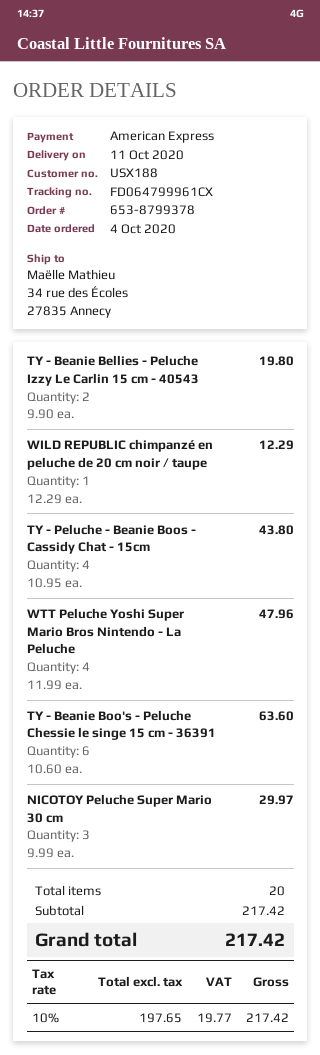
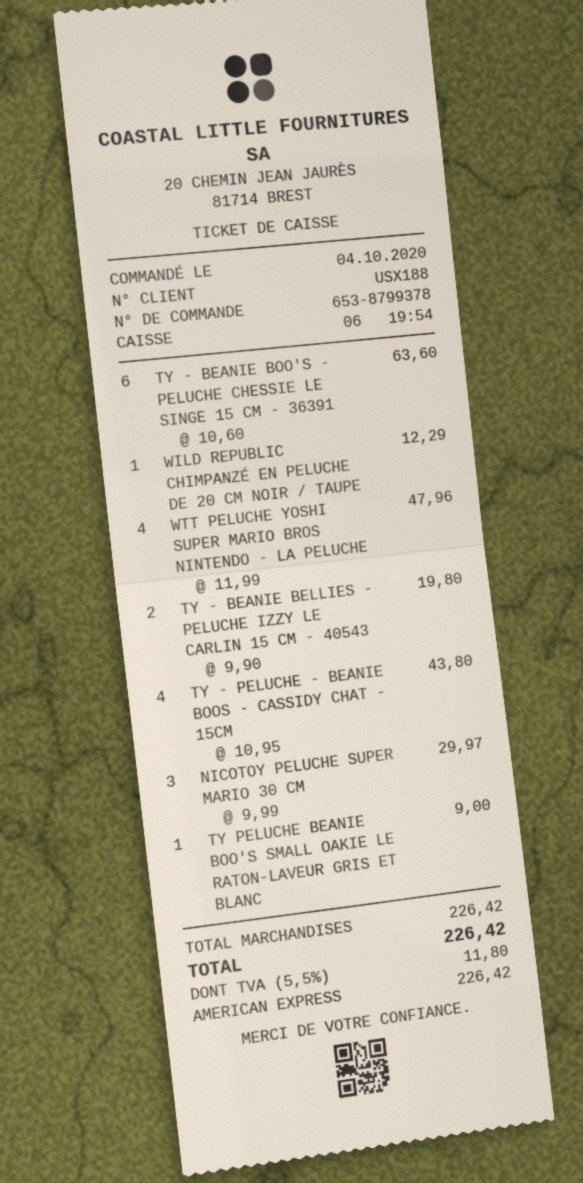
TY PELUCHE BEANIE BOO'S SMALL OAKIE LE RATON-LAVEUR GRIS ET BLANC: none -> 1 x 9.00 = 9.00
subtotal: 217.42 -> 226.42
tax: 10% = 19.77 -> 5.5% = 11.80
total: 217.42 -> 226.42

